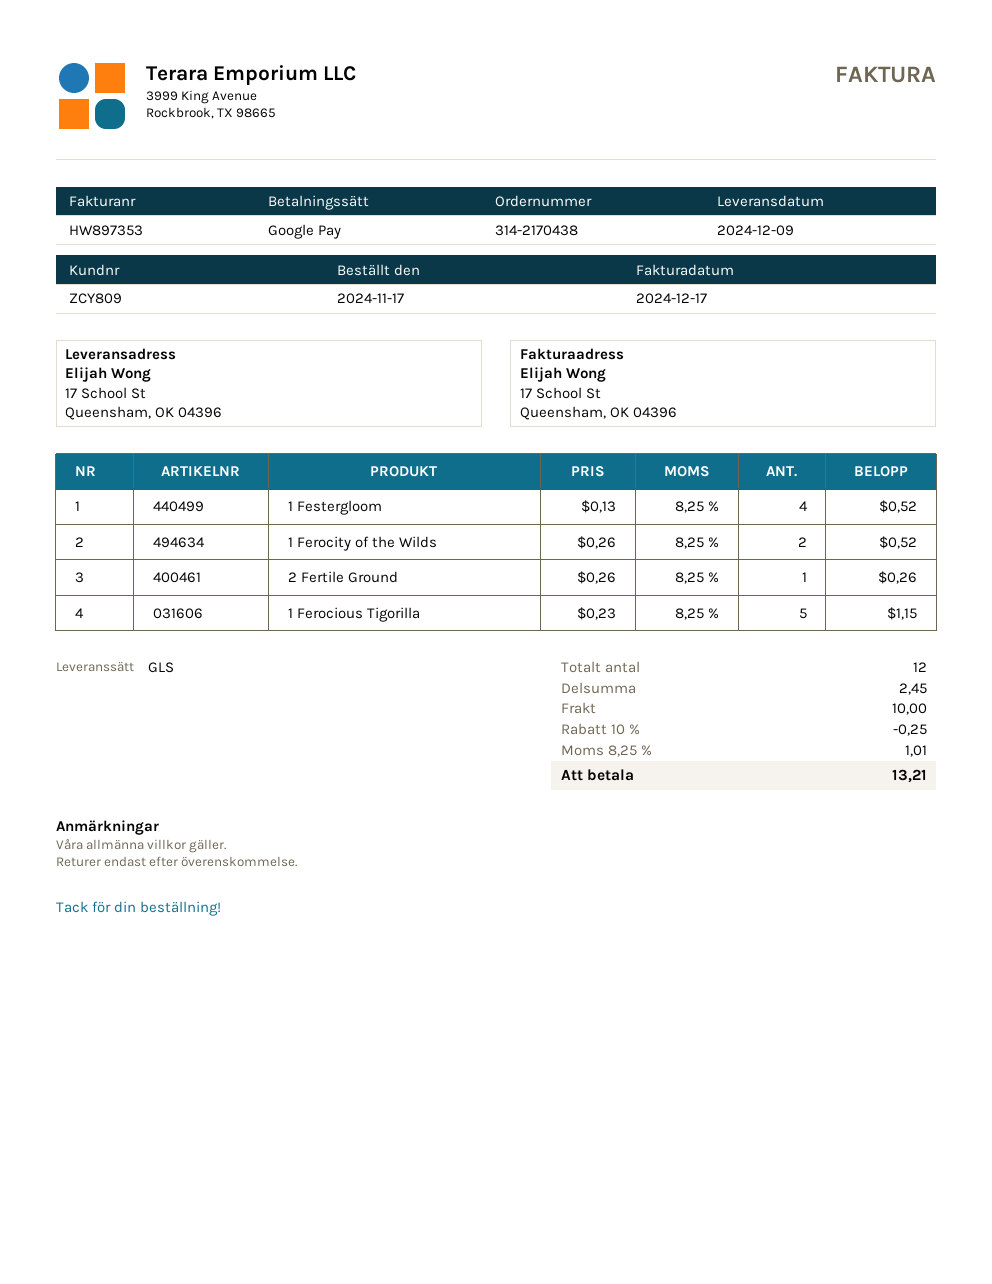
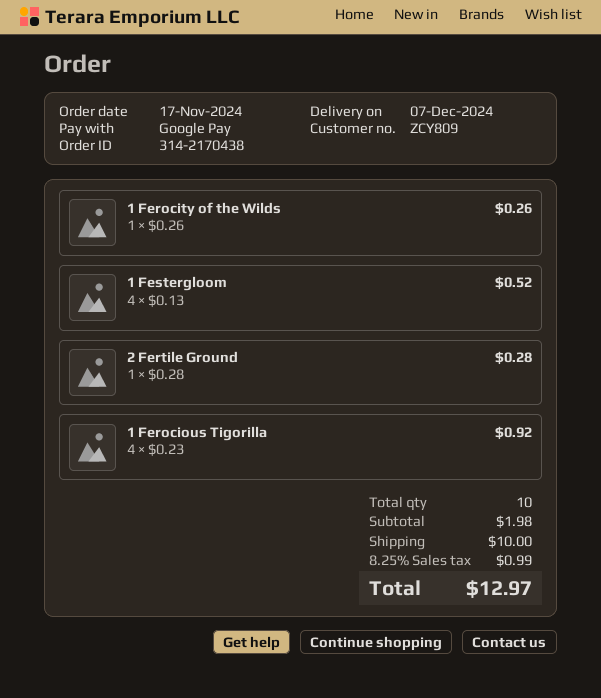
delivery date: 2024-12-09 -> 2024-12-07
1 Ferocity of the Wilds: 2 x 0.26 = 0.52 -> 1 x 0.26 = 0.26
2 Fertile Ground: 1 x 0.26 = 0.26 -> 1 x 0.28 = 0.28
1 Ferocious Tigorilla: 5 x 0.23 = 1.15 -> 4 x 0.23 = 0.92
total quantity: 12 -> 10
subtotal: 2.45 -> 1.98
discount: 10% = 0.25 -> none
tax: 8.25% = 1.01 -> 8.25% = 0.99
total: 13.21 -> 12.97

